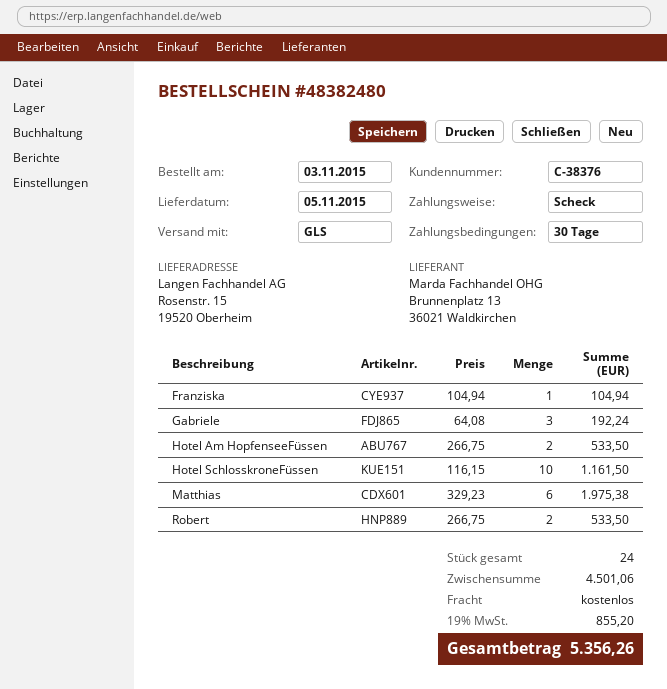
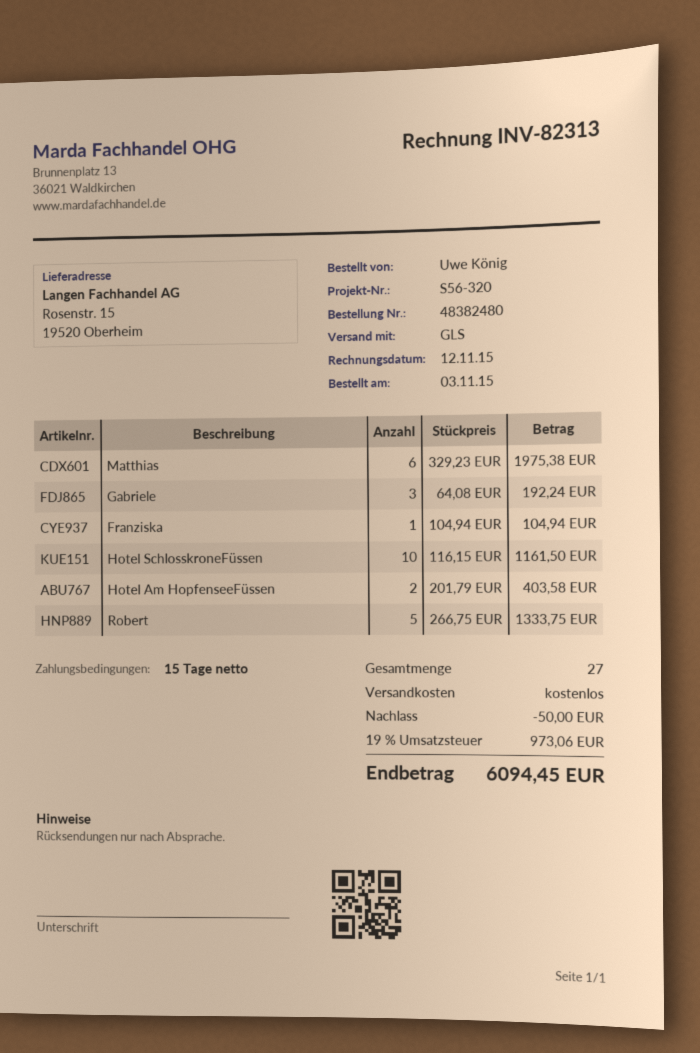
payment terms: 30 days -> 15 days
Hotel Am HopfenseeFüssen: 2 x 266.75 = 533.50 -> 2 x 201.79 = 403.58
Robert: 2 x 266.75 = 533.50 -> 5 x 266.75 = 1333.75
total quantity: 24 -> 27
discount: none -> 50.00
tax: 19% = 855.20 -> 19% = 973.06
total: 5356.26 -> 6094.45

